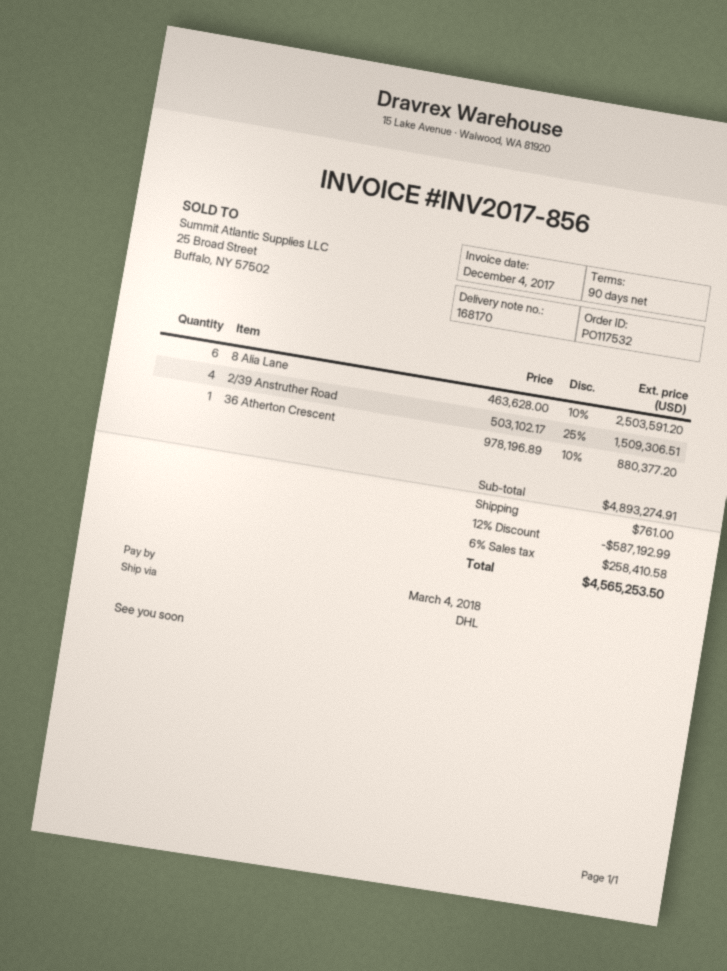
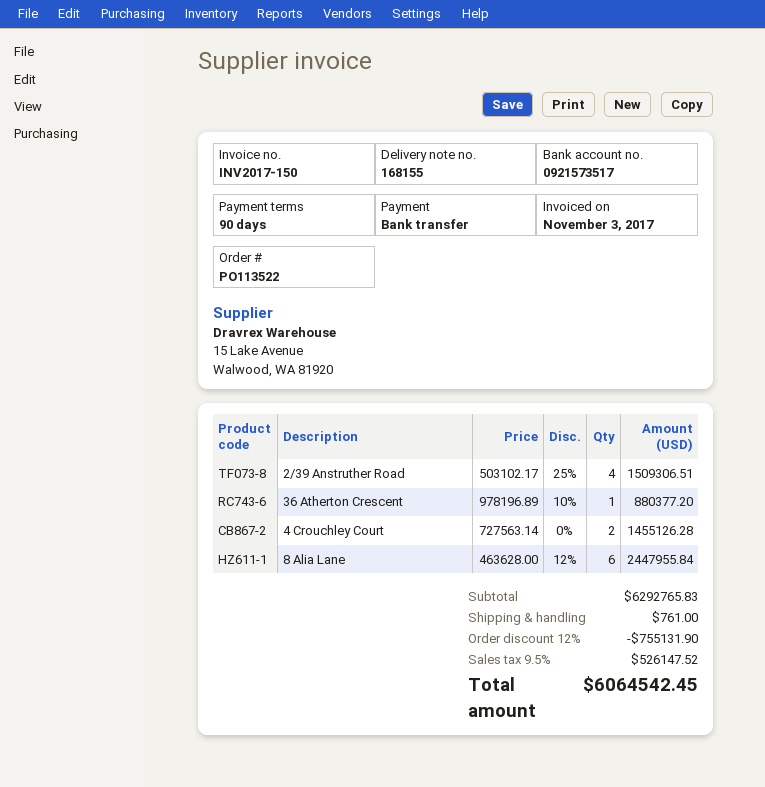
order number: PO117532 -> PO113522
delivery note number: 168170 -> 168155
invoice number: INV2017-856 -> INV2017-150
invoice date: 2017-12-04 -> 2017-11-03
8 Alia Lane: 6 x 463628.00 - 10% = 2503591.20 -> 6 x 463628.00 - 12% = 2447955.84
4 Crouchley Court: none -> 2 x 727563.14 = 1455126.28
subtotal: 4893274.91 -> 6292765.83
discount: 12% = 587192.99 -> 12% = 755131.90
tax: 6% = 258410.58 -> 9.5% = 526147.52
total: 4565253.50 -> 6064542.45

